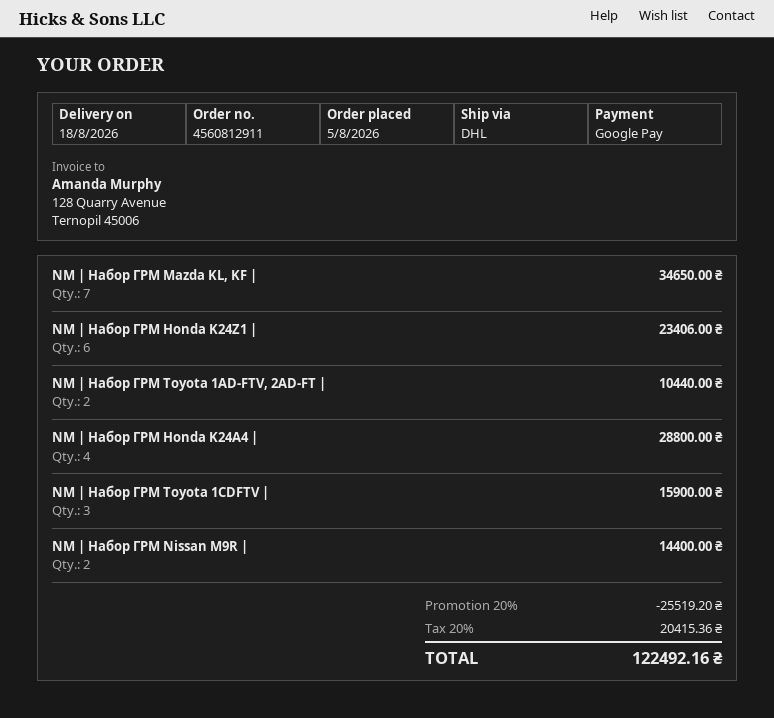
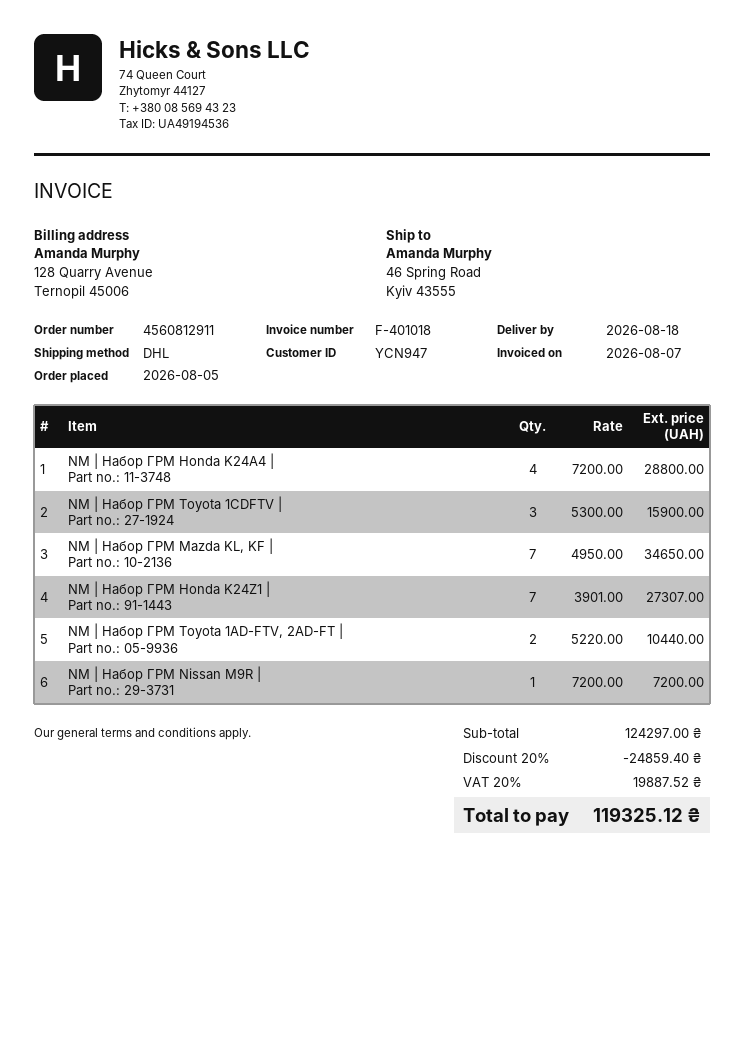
NM | Набор ГРМ Honda K24Z1 |: 6 for 23406.00 -> 7 for 27307.00
NM | Набор ГРМ Nissan M9R |: 2 for 14400.00 -> 1 for 7200.00
discount: 20% = 25519.20 -> 20% = 24859.40
tax: 20% = 20415.36 -> 20% = 19887.52
total: 122492.16 -> 119325.12

